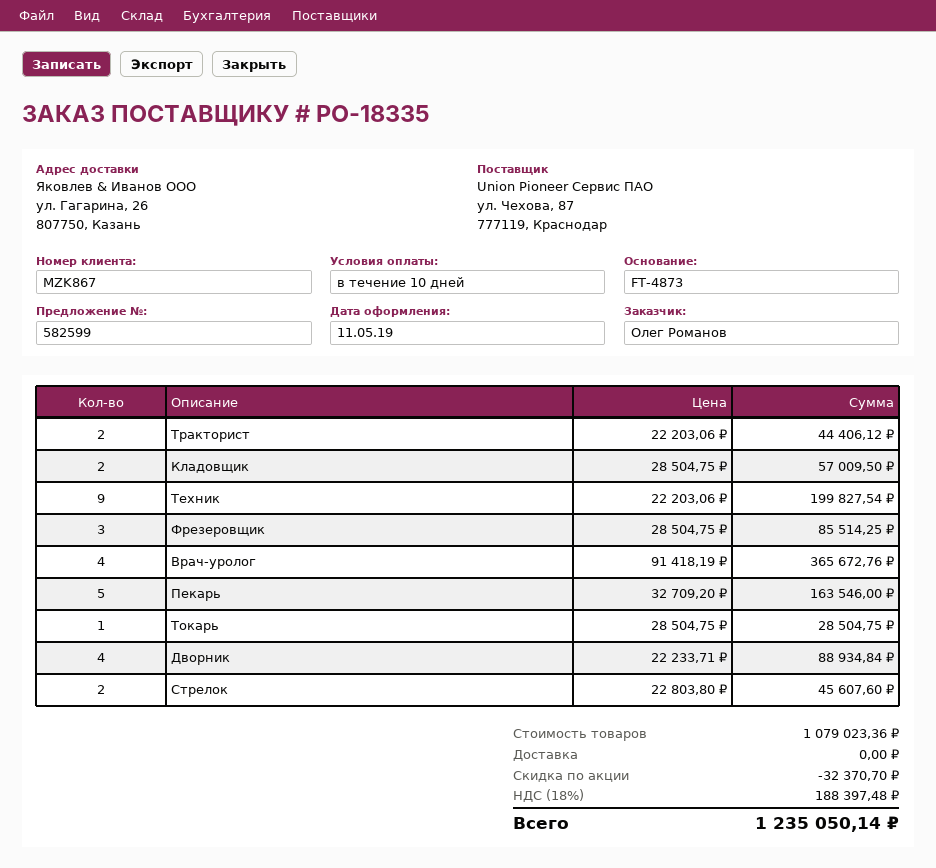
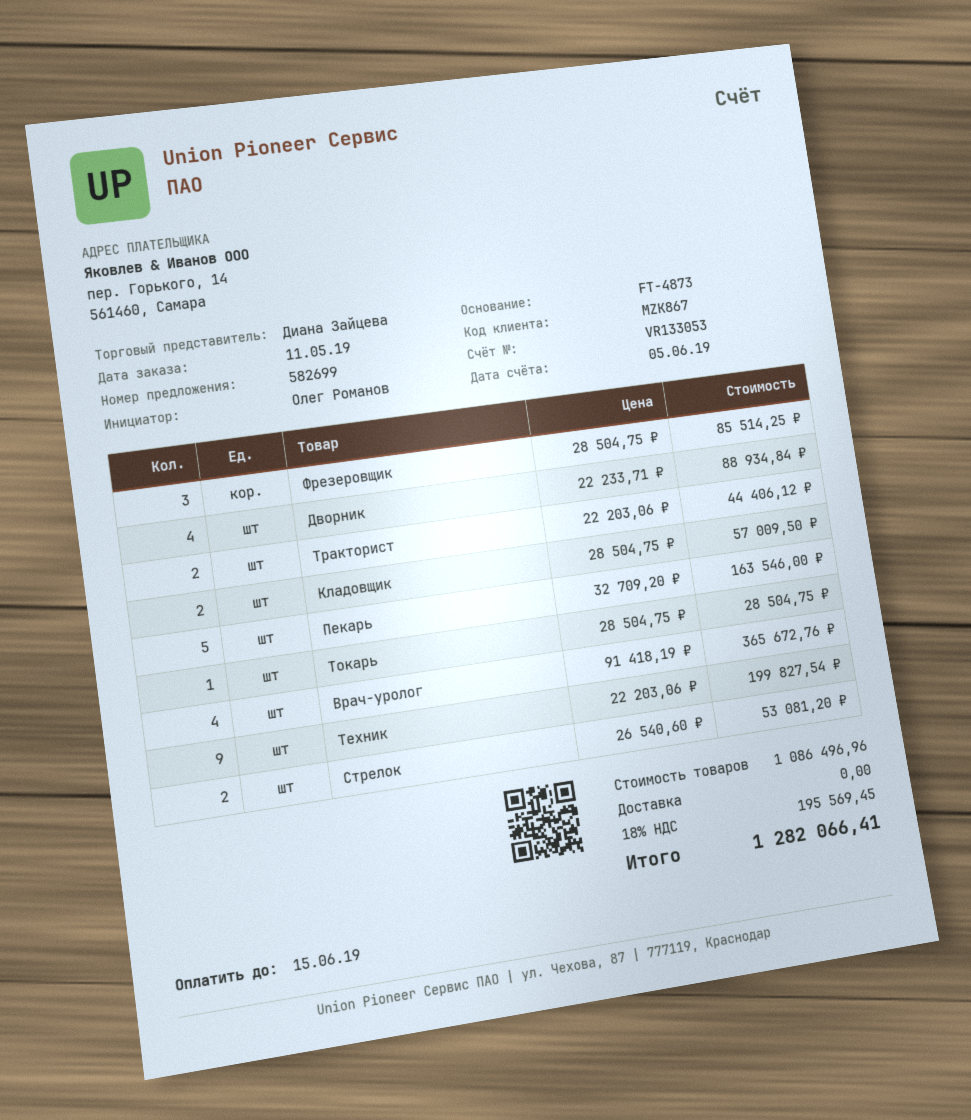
quote number: 582599 -> 582699
Стрелок: 2 x 22803.80 = 45607.60 -> 2 x 26540.60 = 53081.20
subtotal: 1079023.36 -> 1086496.96
discount: 32370.70 -> none
tax: 18% = 188397.48 -> 18% = 195569.45
total: 1235050.14 -> 1282066.41

